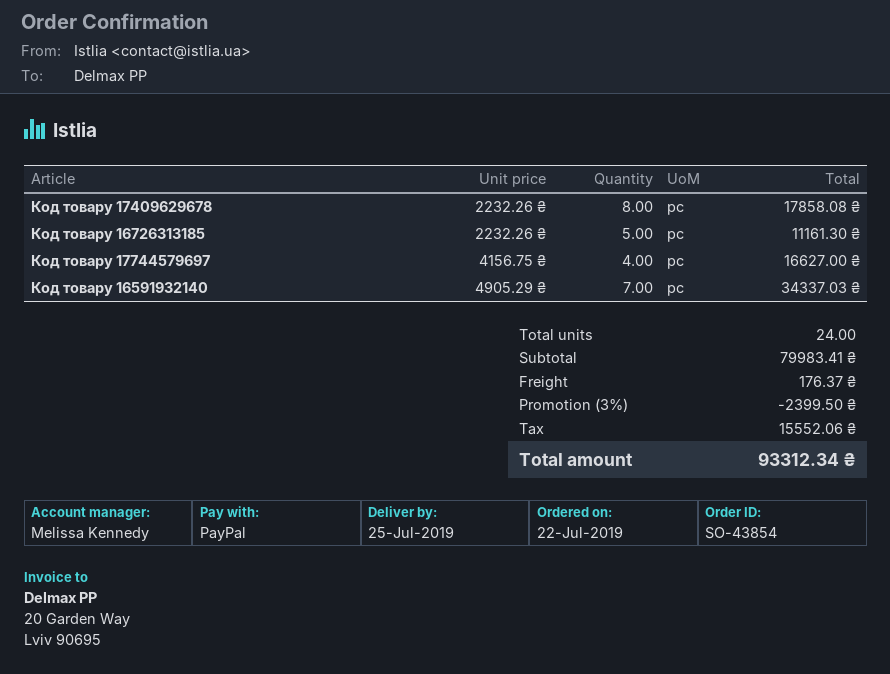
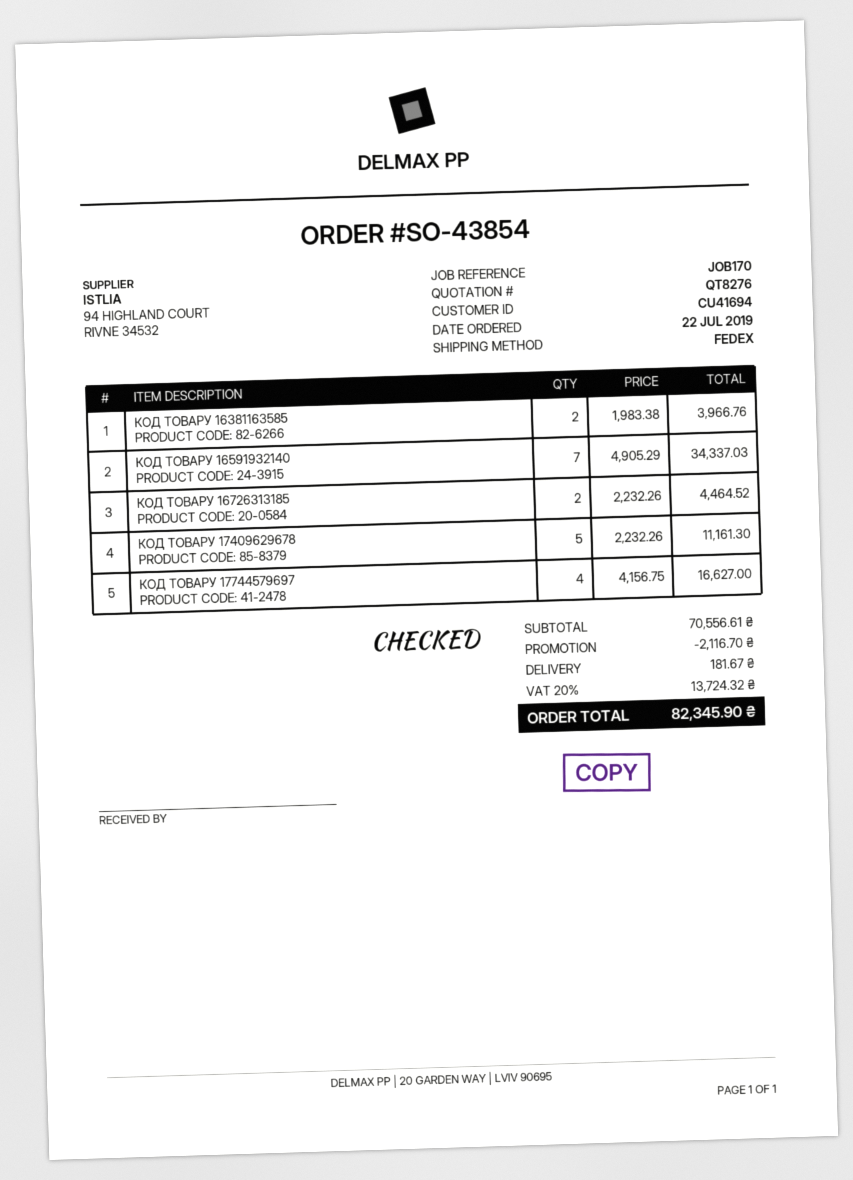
Код товару 17409629678: 8 x 2232.26 = 17858.08 -> 5 x 2232.26 = 11161.30
Код товару 16726313185: 5 x 2232.26 = 11161.30 -> 2 x 2232.26 = 4464.52
КОД ТОВАРУ 16381163585: none -> 2 x 1983.38 = 3966.76
subtotal: 79983.41 -> 70556.61
discount: 2399.50 -> 2116.70
shipping: 176.37 -> 181.67
tax: 15552.06 -> 13724.32
total: 93312.34 -> 82345.90

